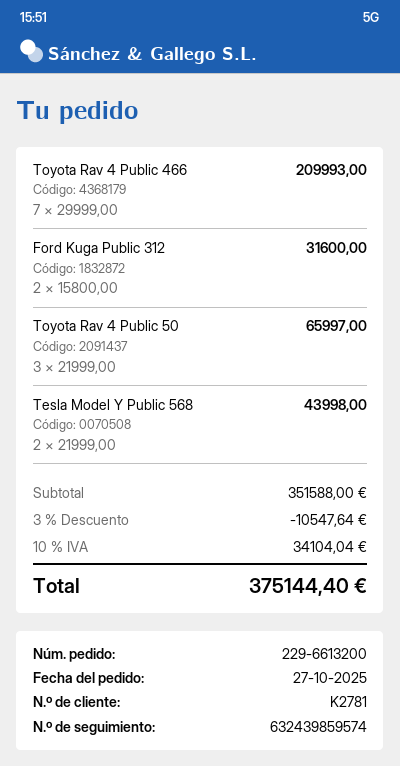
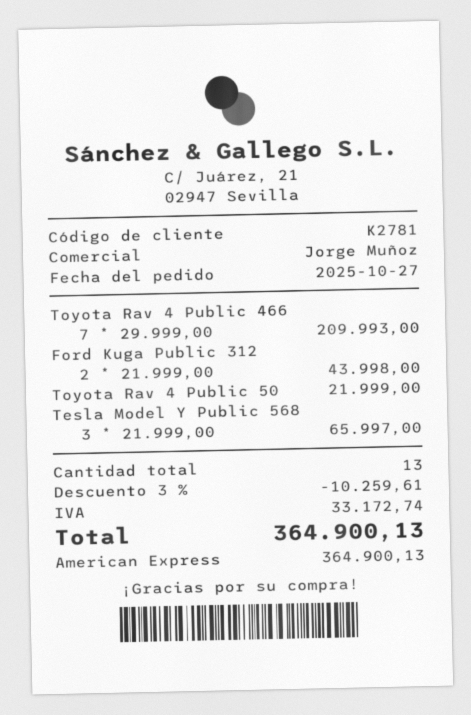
Ford Kuga Public 312: 2 x 15800.00 = 31600.00 -> 2 x 21999.00 = 43998.00
Toyota Rav 4 Public 50: 3 x 21999.00 = 65997.00 -> 1 x 21999.00 = 21999.00
Tesla Model Y Public 568: 2 x 21999.00 = 43998.00 -> 3 x 21999.00 = 65997.00
discount: 3% = 10547.64 -> 3% = 10259.61
tax: 34104.04 -> 33172.74
total: 375144.40 -> 364900.13

